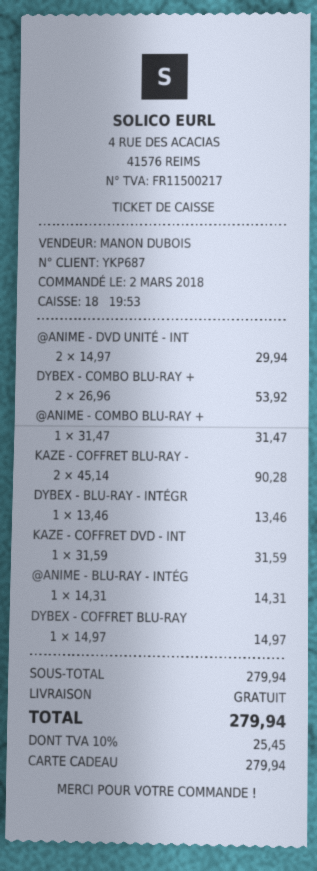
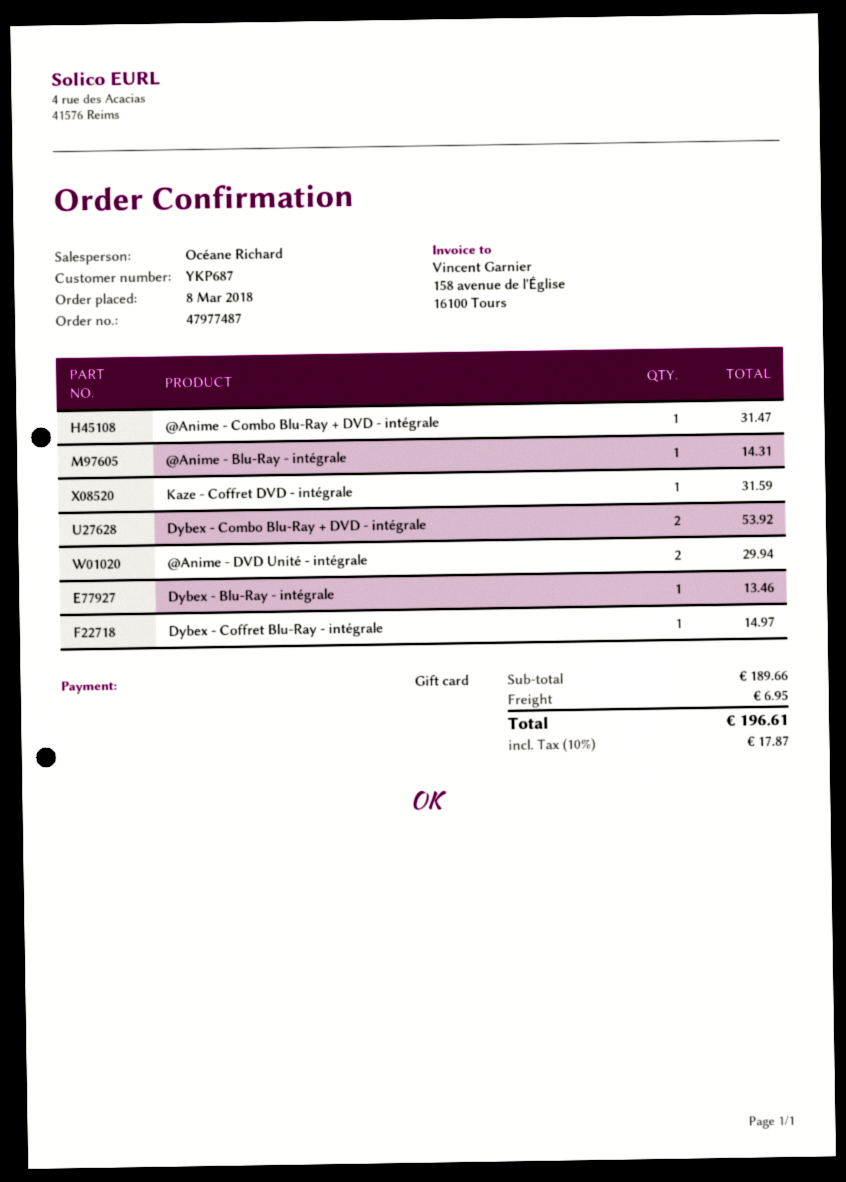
order date: 2018-03-02 -> 2018-03-08
sales rep: MANON DUBOIS -> Océane Richard
KAZE - COFFRET BLU-RAY -: 2 for 90.28 -> none
subtotal: 279.94 -> 189.66
shipping: 0.00 -> 6.95
tax: 10% = 25.45 -> 10% = 17.87
total: 279.94 -> 196.61

